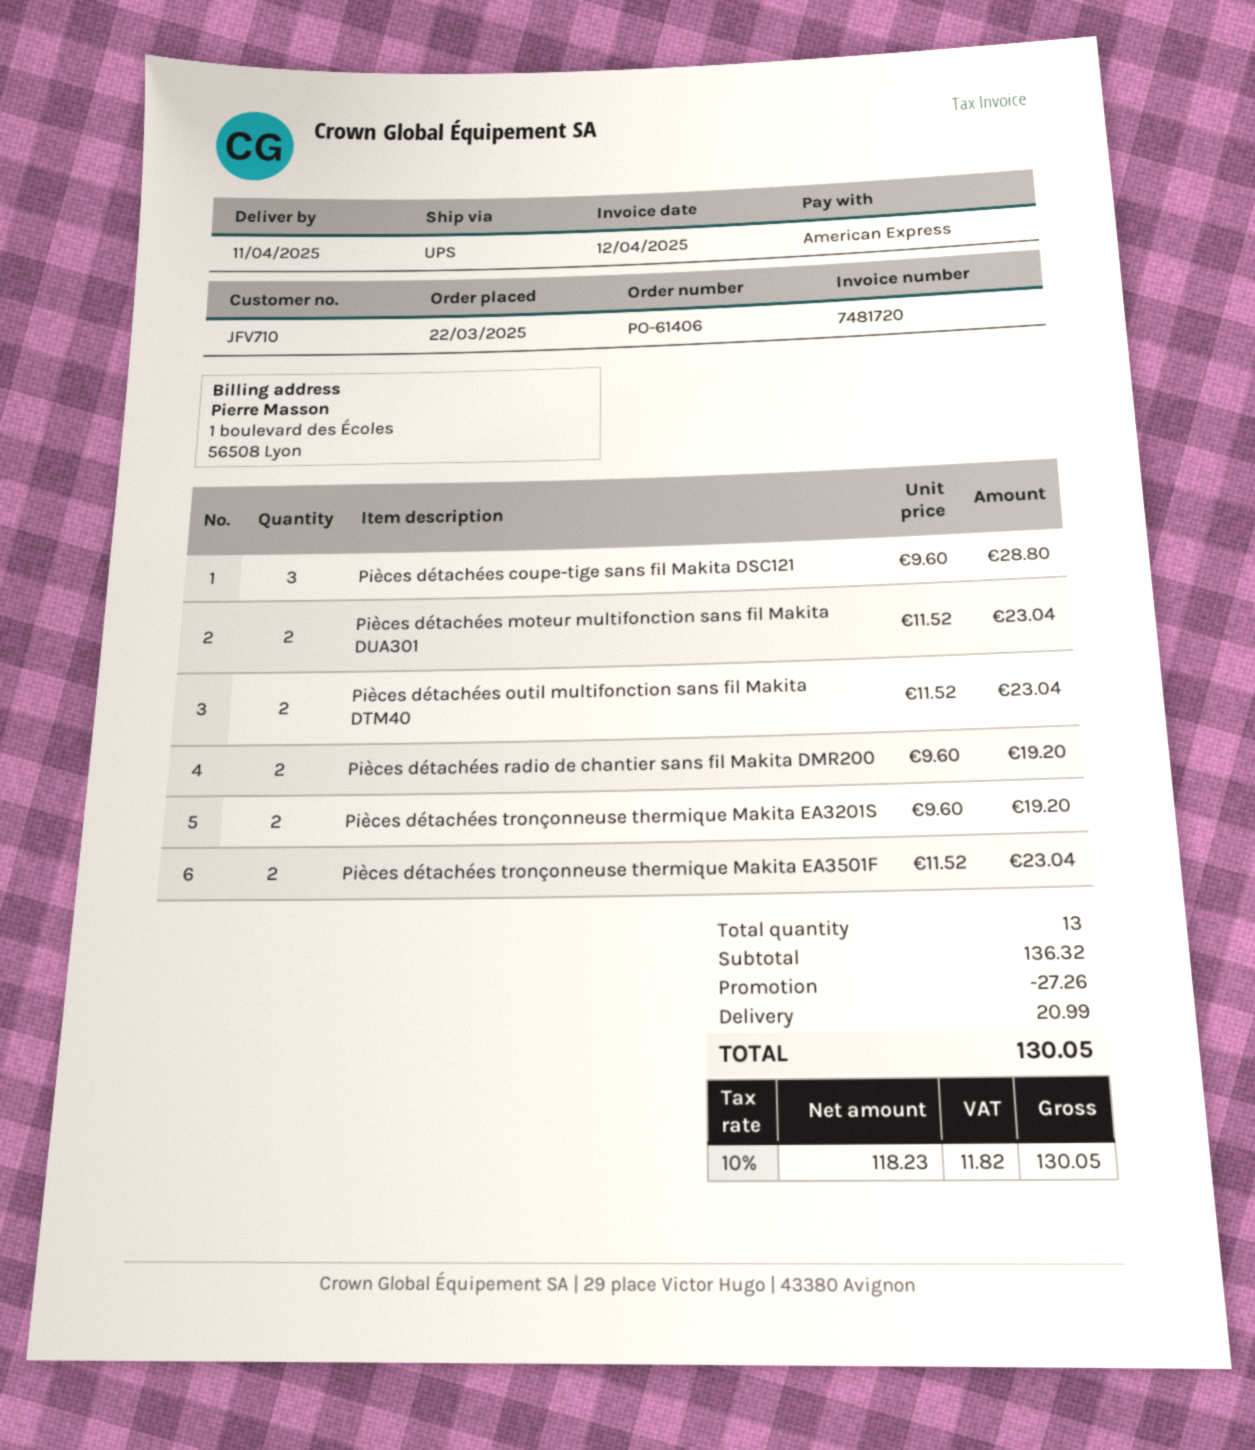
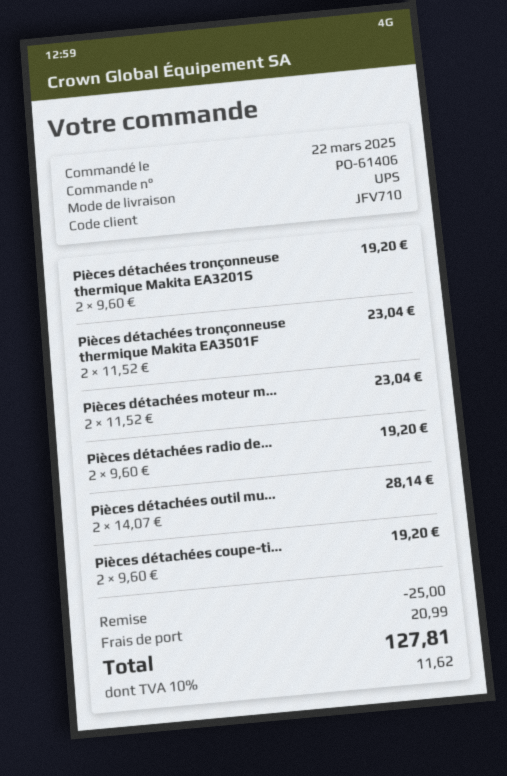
Pièces détachées coupe-tige sans fil Makita DSC121: 3 x 9.60 = 28.80 -> 2 x 9.60 = 19.20
Pièces détachées outil multifonction sans fil Makita DTM40: 2 x 11.52 = 23.04 -> 2 x 14.07 = 28.14
discount: 27.26 -> 25.00
tax: 10% = 11.82 -> 10% = 11.62
total: 130.05 -> 127.81

